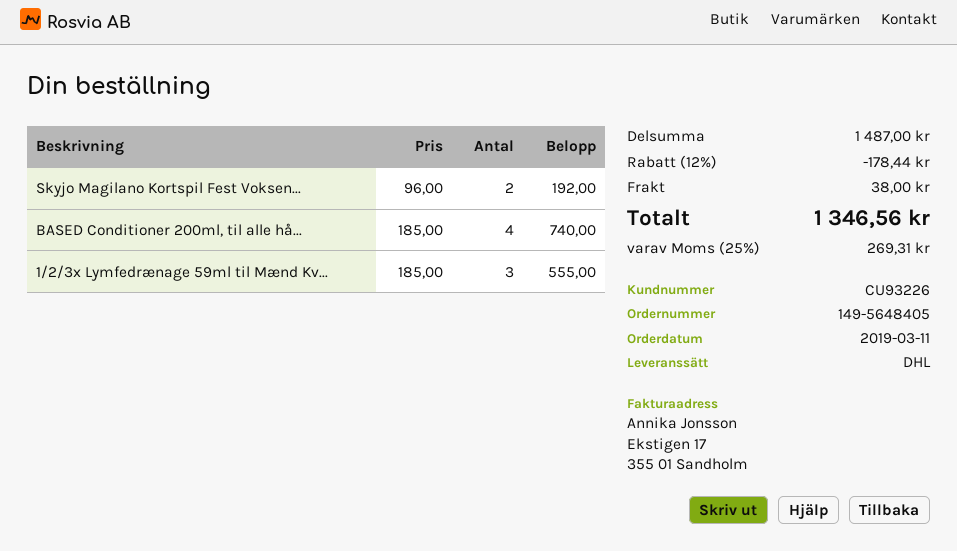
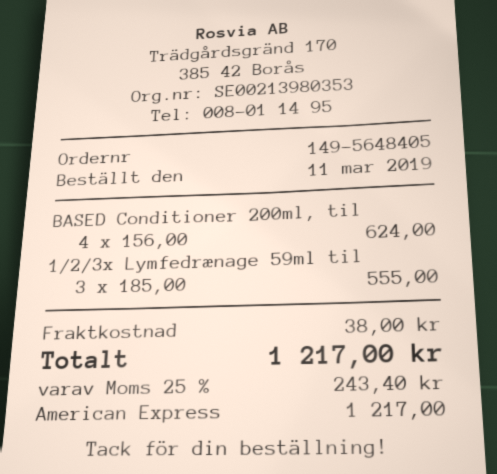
Skyjo Magilano Kortspil Fest Voksen...: 2 x 96.00 = 192.00 -> none
BASED Conditioner 200ml, til alle hå...: 4 x 185.00 = 740.00 -> 4 x 156.00 = 624.00
discount: 12% = 178.44 -> none
tax: 25% = 269.31 -> 25% = 243.40
total: 1346.56 -> 1217.00

